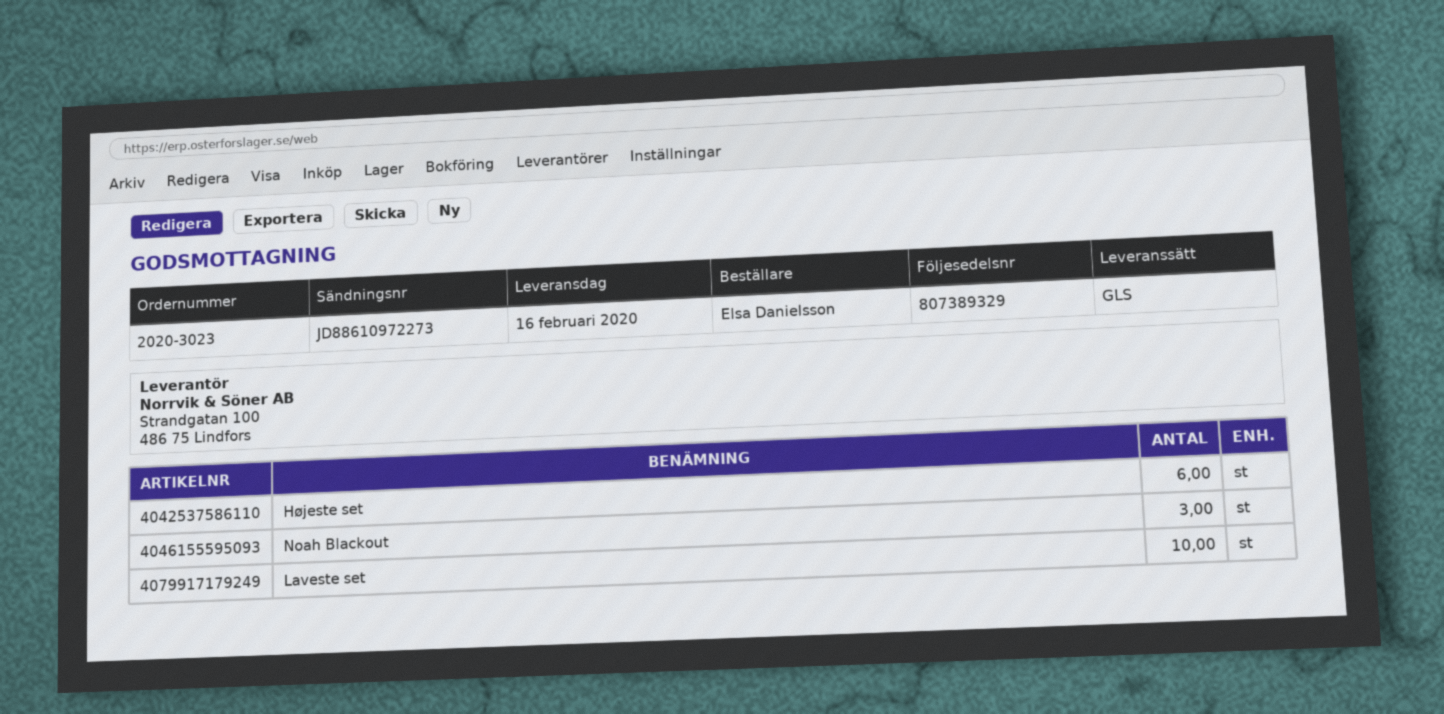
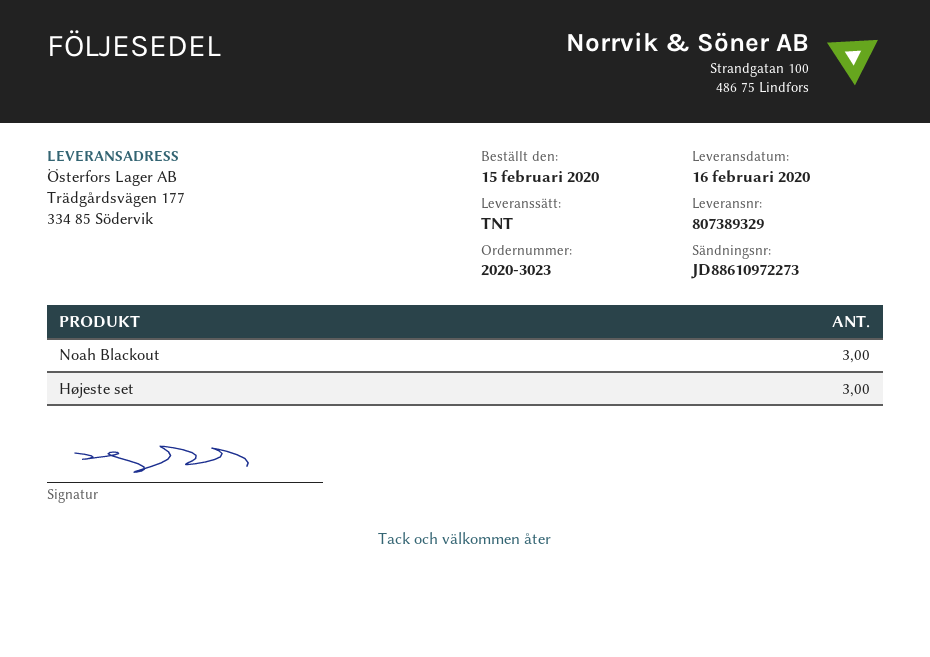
shipping method: GLS -> TNT
Højeste set: 6 -> 3
Laveste set: 10 -> none

